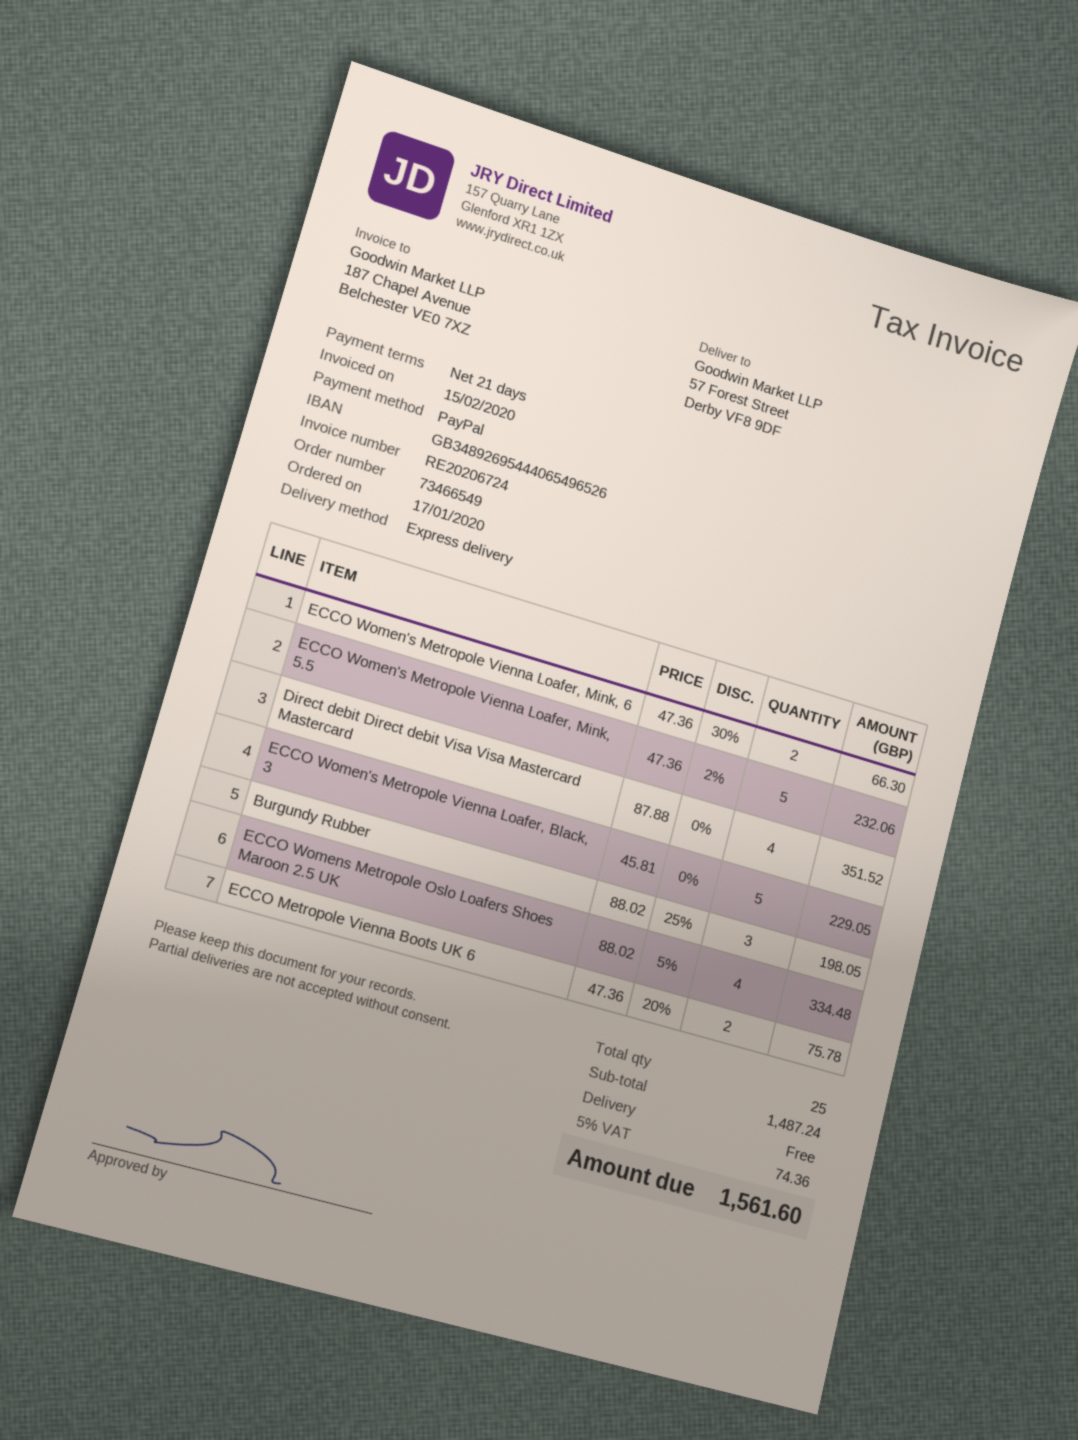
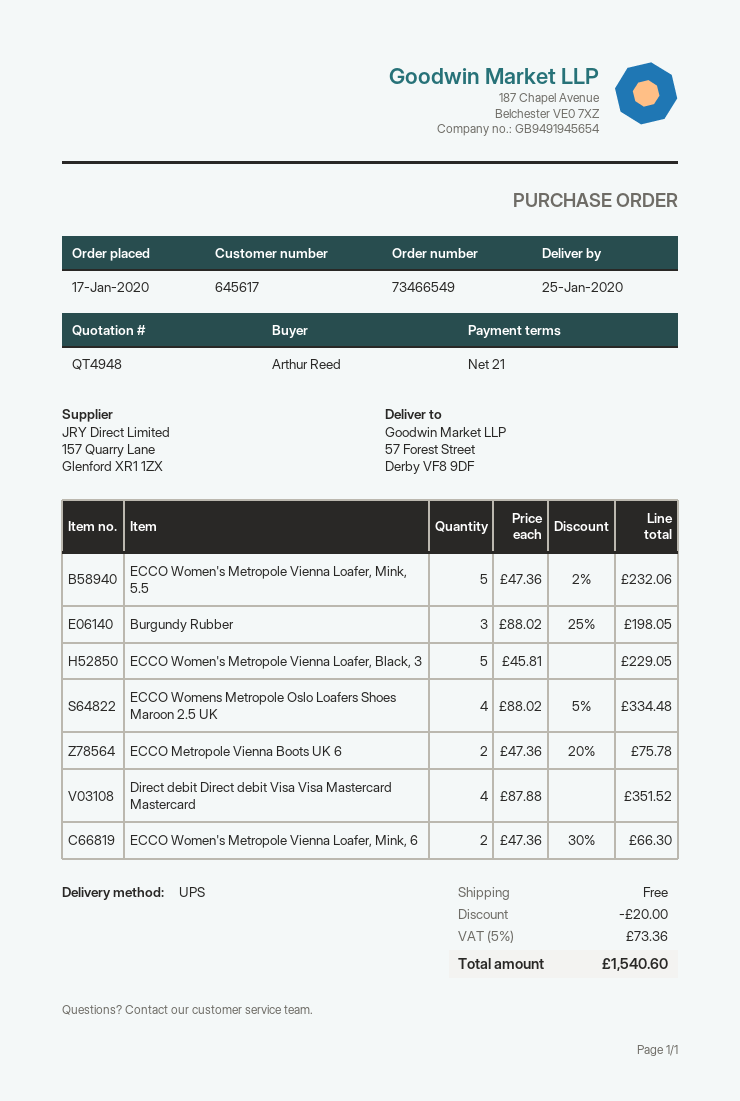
shipping method: express -> UPS
discount: none -> 20.00
tax: 5% = 74.36 -> 5% = 73.36
total: 1561.60 -> 1540.60

